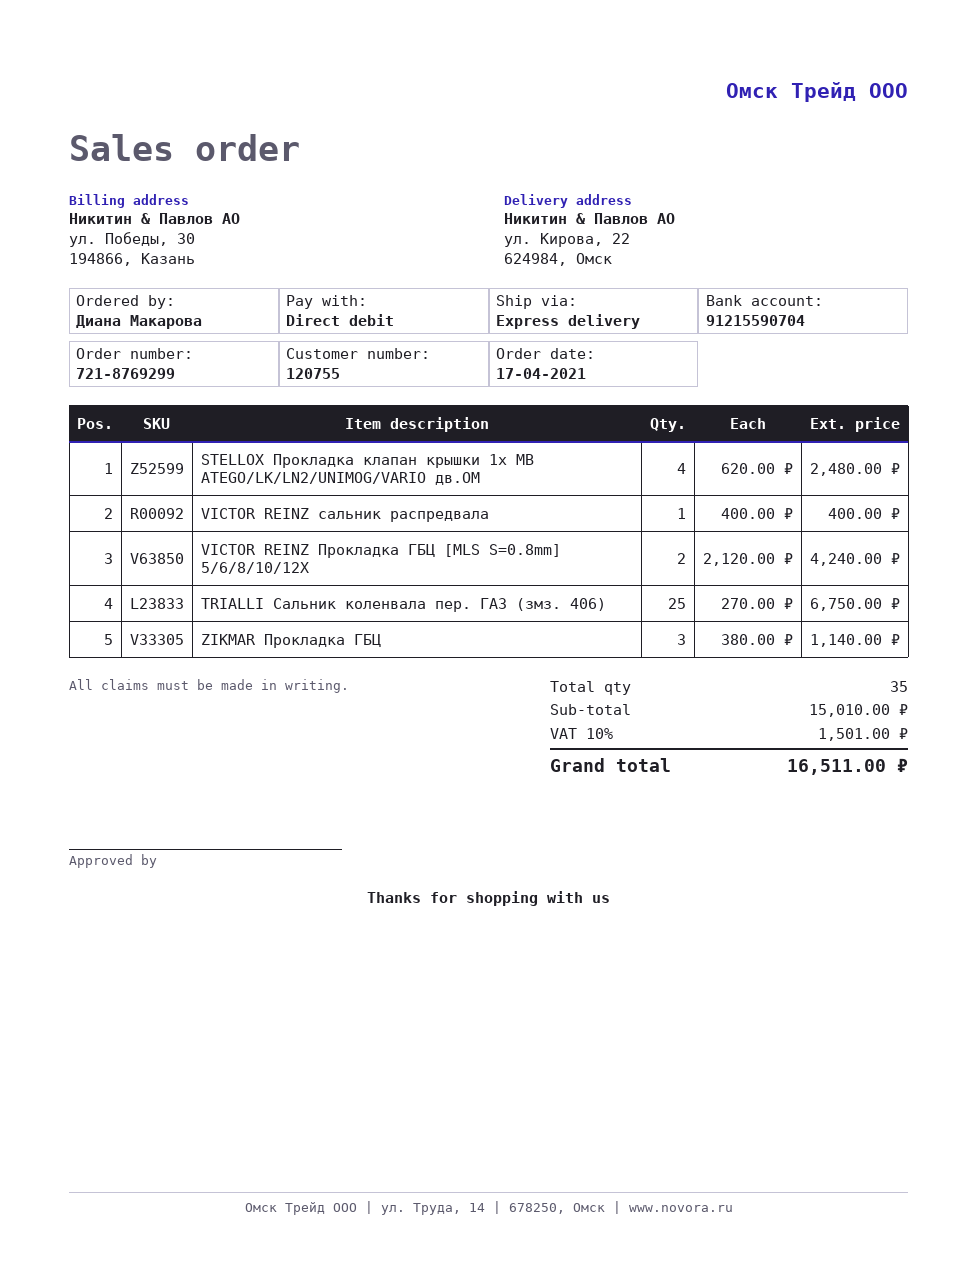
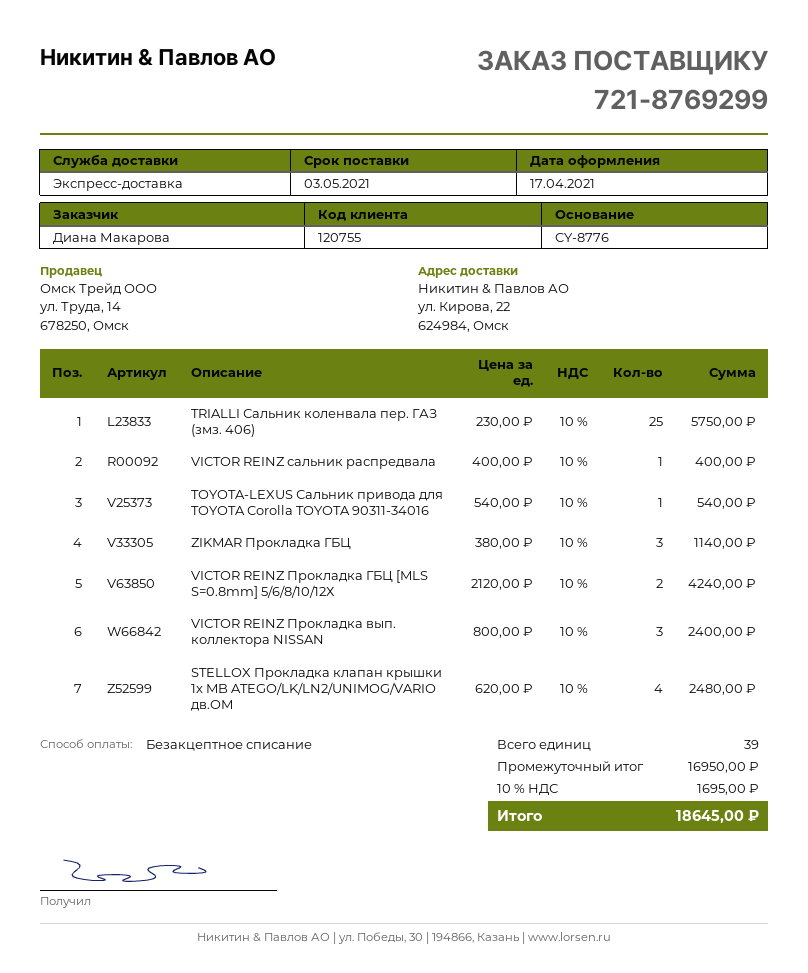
TRIALLI Сальник коленвала пер. ГАЗ (змз. 406): 25 x 270.00 = 6750.00 -> 25 x 230.00 = 5750.00
TOYOTA-LEXUS Сальник привода для TOYOTA Corolla TOYOTA 90311-34016: none -> 1 x 540.00 = 540.00
VICTOR REINZ Прокладка вып. коллектора NISSAN: none -> 3 x 800.00 = 2400.00
total quantity: 35 -> 39
subtotal: 15010.00 -> 16950.00
tax: 10% = 1501.00 -> 10% = 1695.00
total: 16511.00 -> 18645.00

